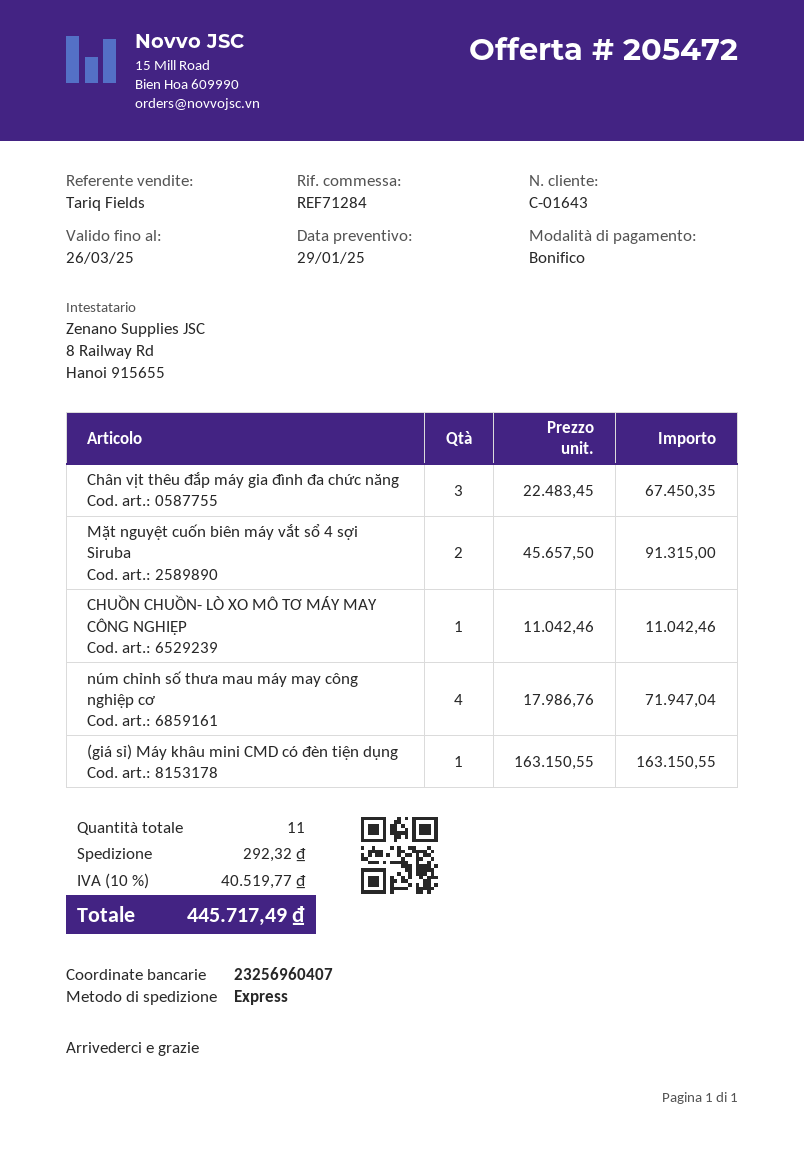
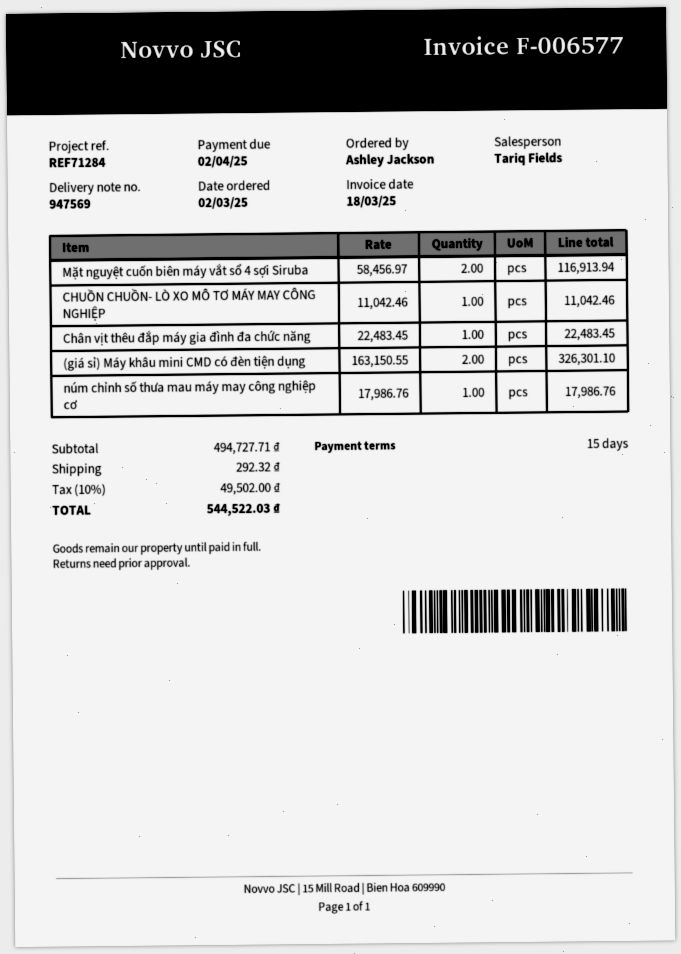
Chân vịt thêu đắp máy gia đình đa chức năng: 3 x 22483.45 = 67450.35 -> 1 x 22483.45 = 22483.45
Mặt nguyệt cuốn biên máy vắt sổ 4 sợi Siruba: 2 x 45657.50 = 91315.00 -> 2 x 58456.97 = 116913.94
núm chỉnh số thưa mau máy may công nghiệp cơ: 4 x 17986.76 = 71947.04 -> 1 x 17986.76 = 17986.76
(giá sỉ) Máy khâu mini CMD có đèn tiện dụng: 1 x 163150.55 = 163150.55 -> 2 x 163150.55 = 326301.10
tax: 10% = 40519.77 -> 10% = 49502.00
total: 445717.49 -> 544522.03

